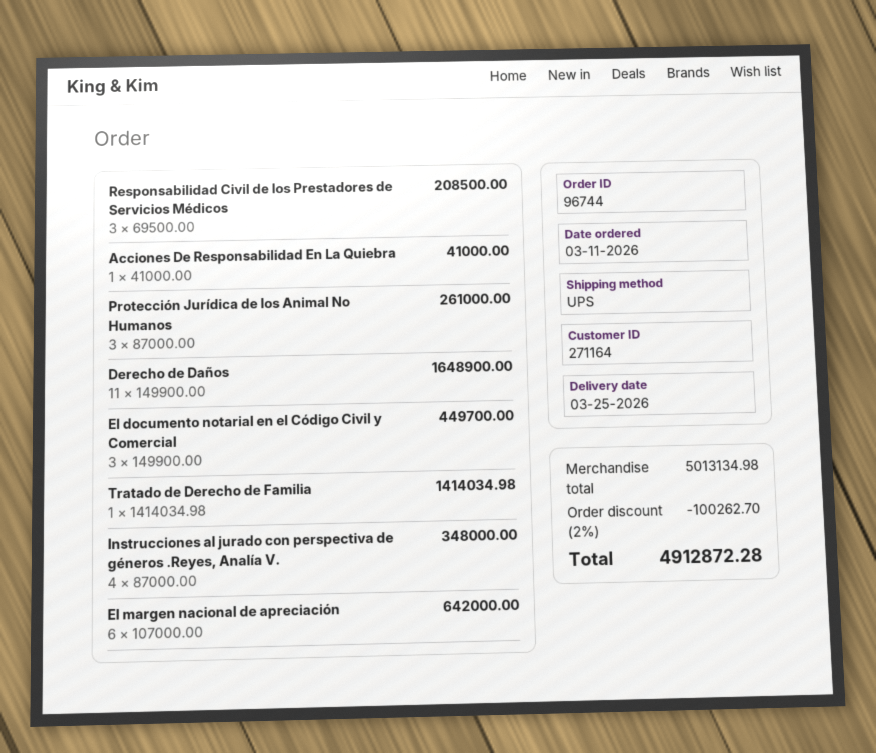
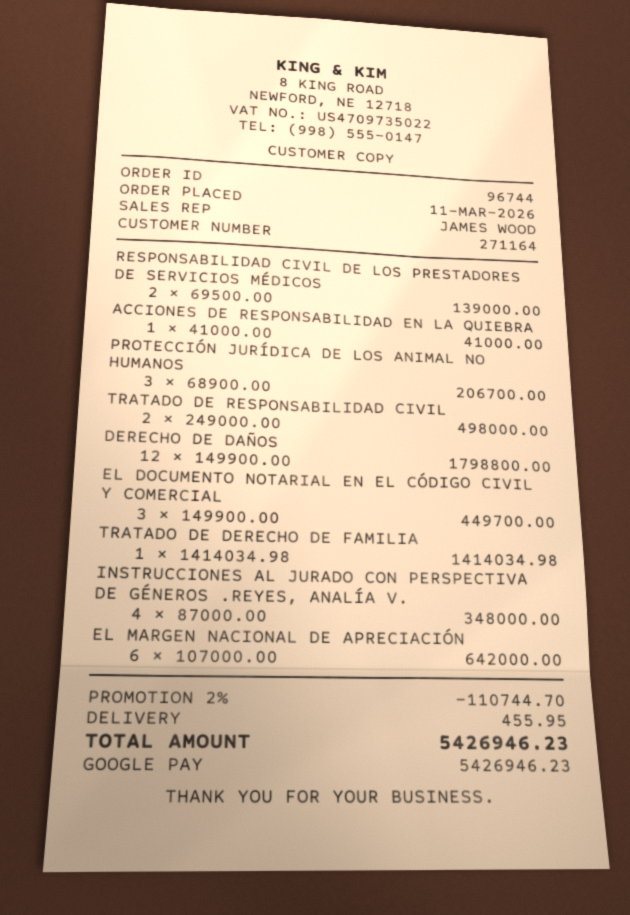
Responsabilidad Civil de los Prestadores de Servicios Médicos: 3 x 69500.00 = 208500.00 -> 2 x 69500.00 = 139000.00
Protección Jurídica de los Animal No Humanos: 3 x 87000.00 = 261000.00 -> 3 x 68900.00 = 206700.00
Derecho de Daños: 11 x 149900.00 = 1648900.00 -> 12 x 149900.00 = 1798800.00
TRATADO DE RESPONSABILIDAD CIVIL: none -> 2 x 249000.00 = 498000.00
discount: 2% = 100262.70 -> 2% = 110744.70
shipping: none -> 455.95
total: 4912872.28 -> 5426946.23

